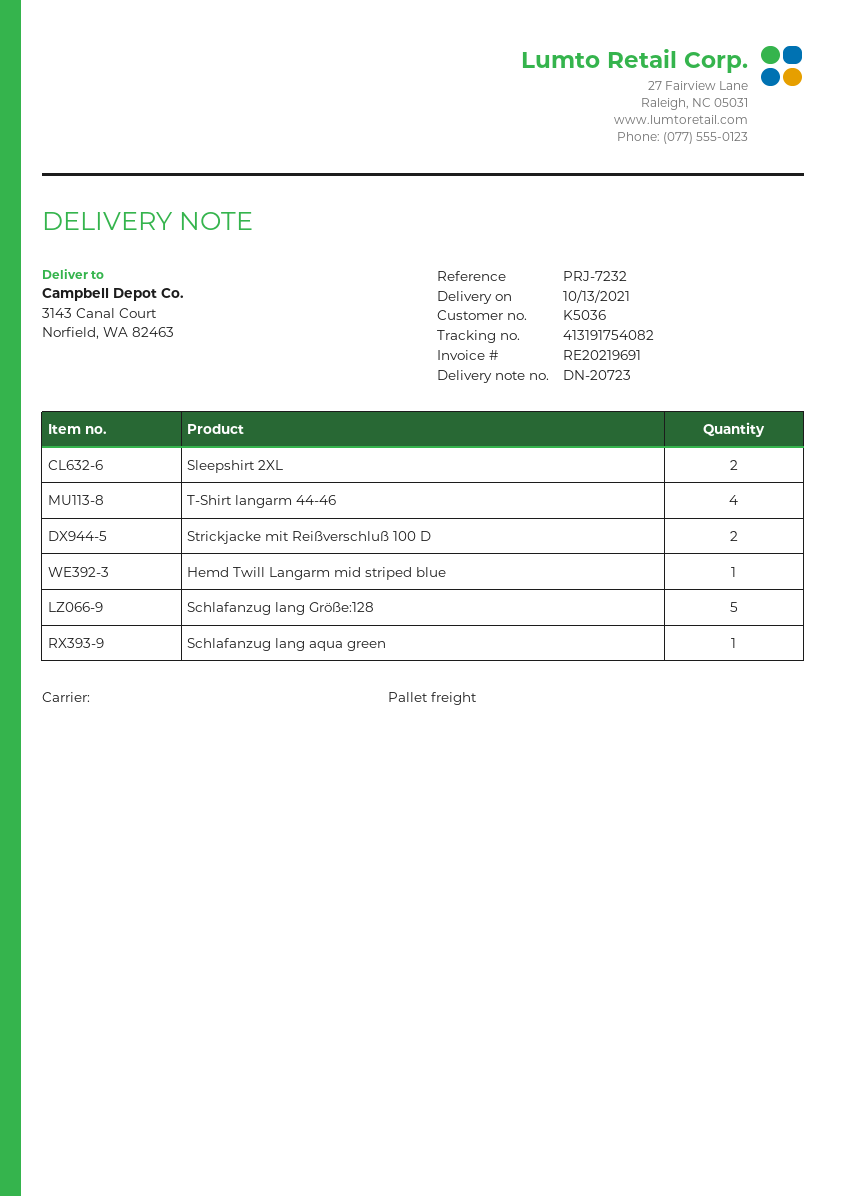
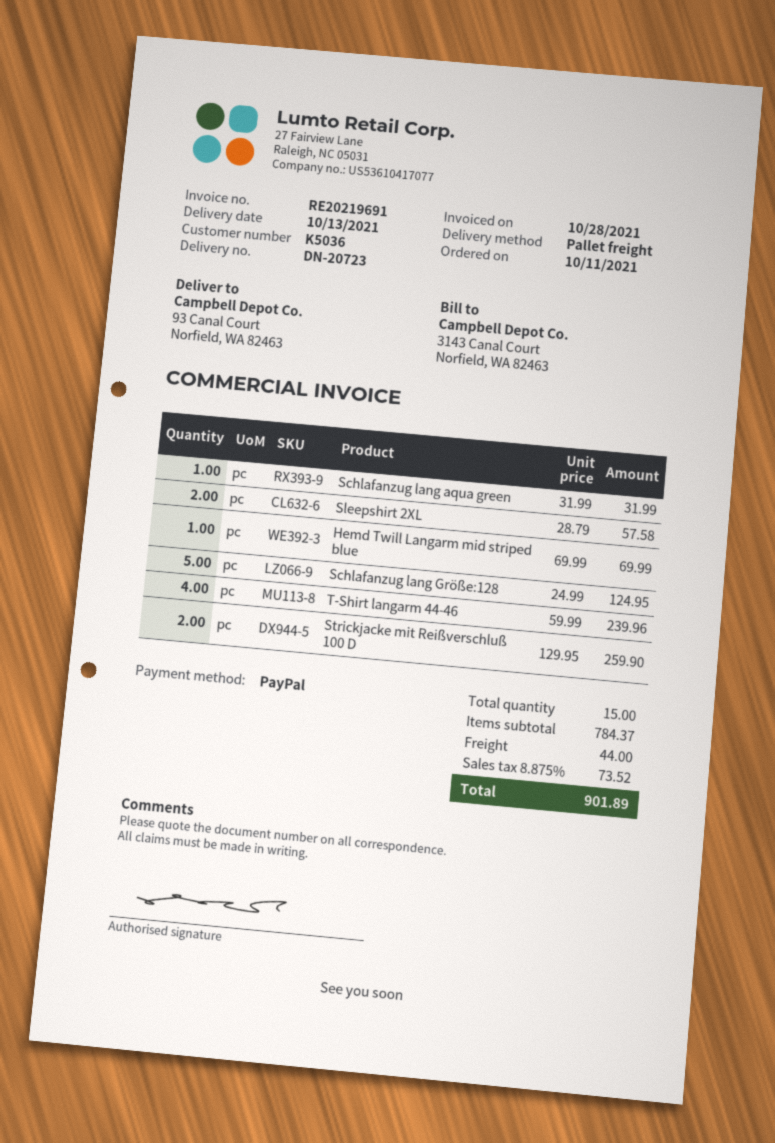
ship to: 3143 Canal Court, Norfield, WA 82463 -> 93 Canal Court, Norfield, WA 82463

